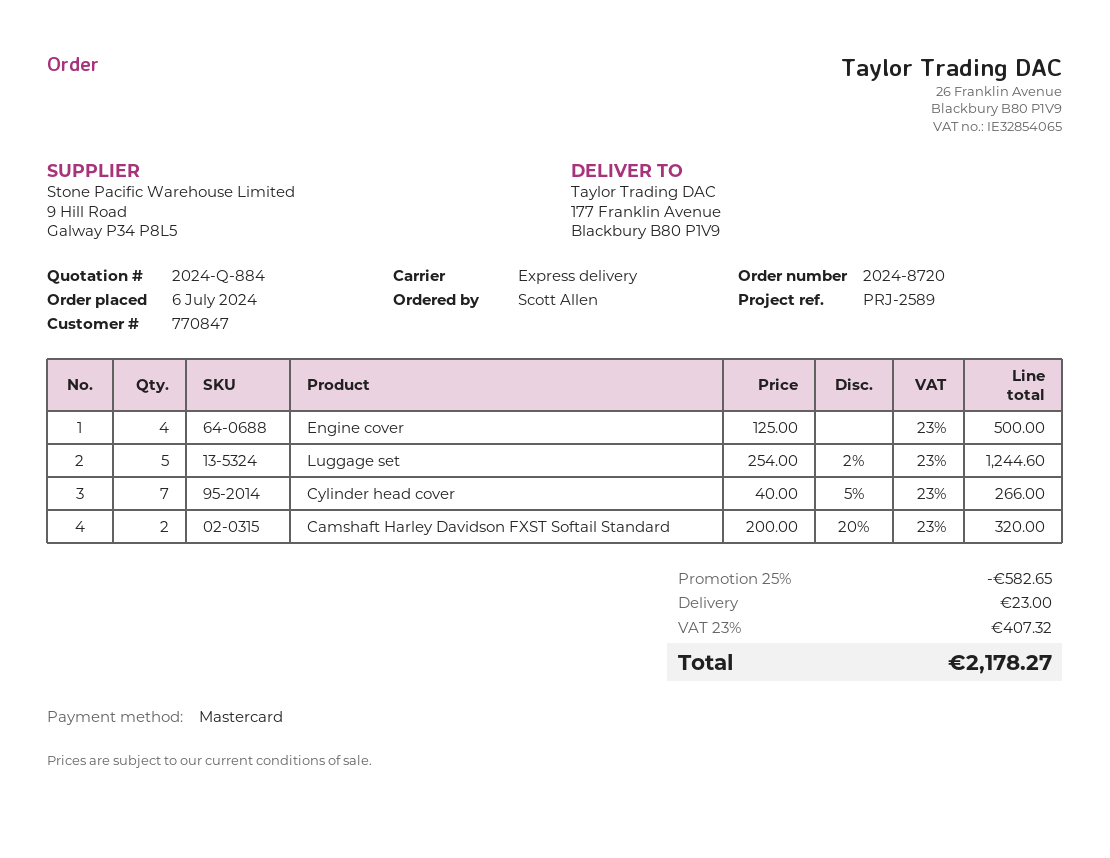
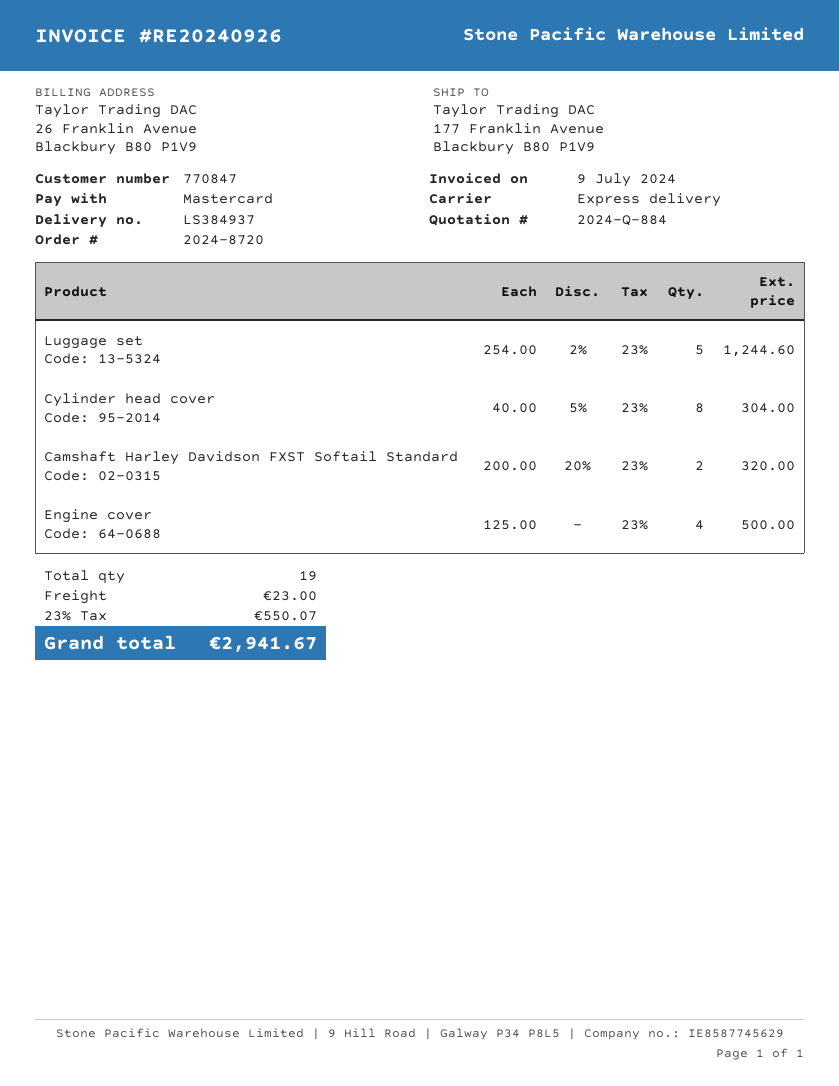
Cylinder head cover: 7 x 40.00 - 5% = 266.00 -> 8 x 40.00 - 5% = 304.00
discount: 25% = 582.65 -> none
tax: 23% = 407.32 -> 23% = 550.07
total: 2178.27 -> 2941.67

